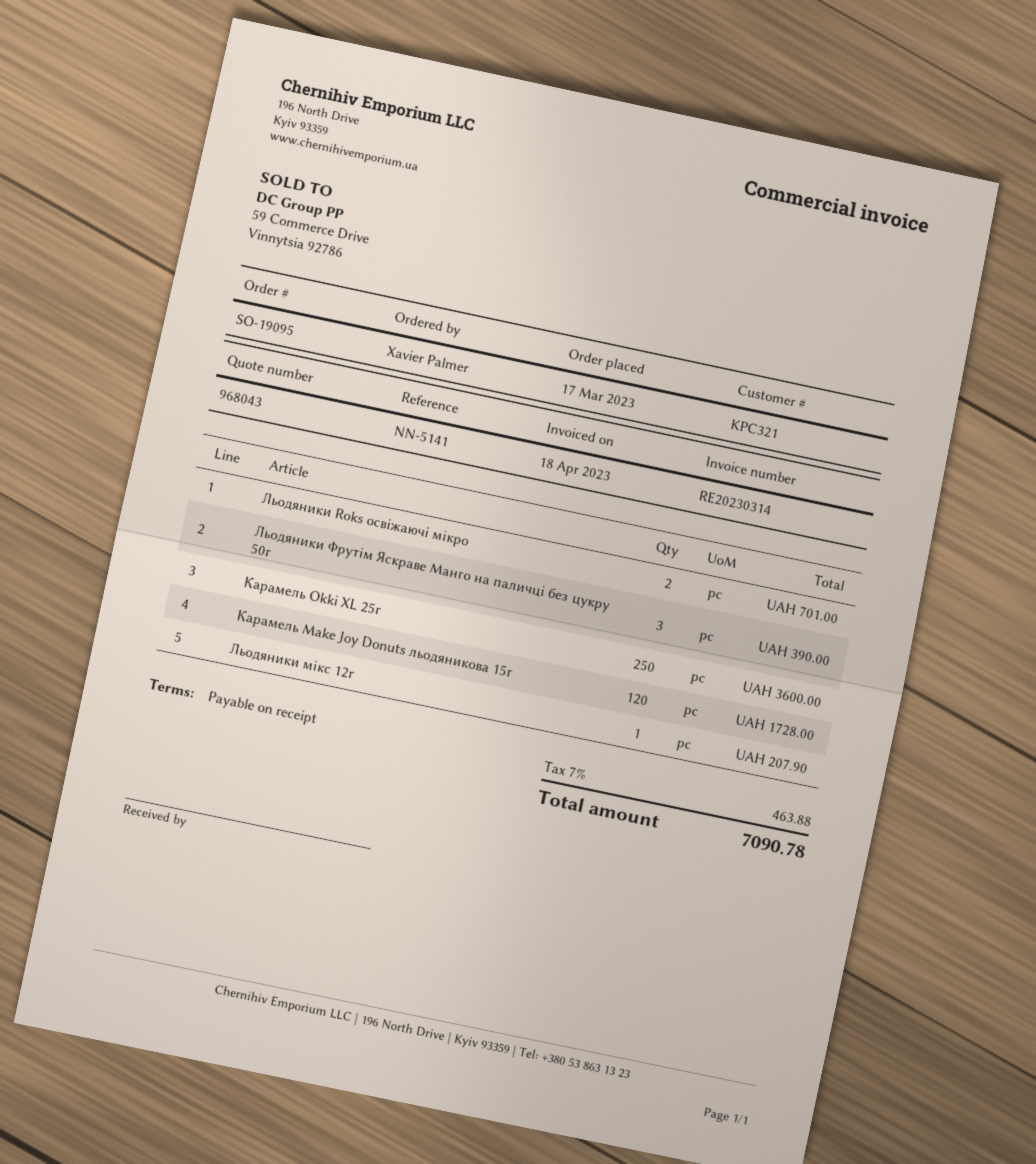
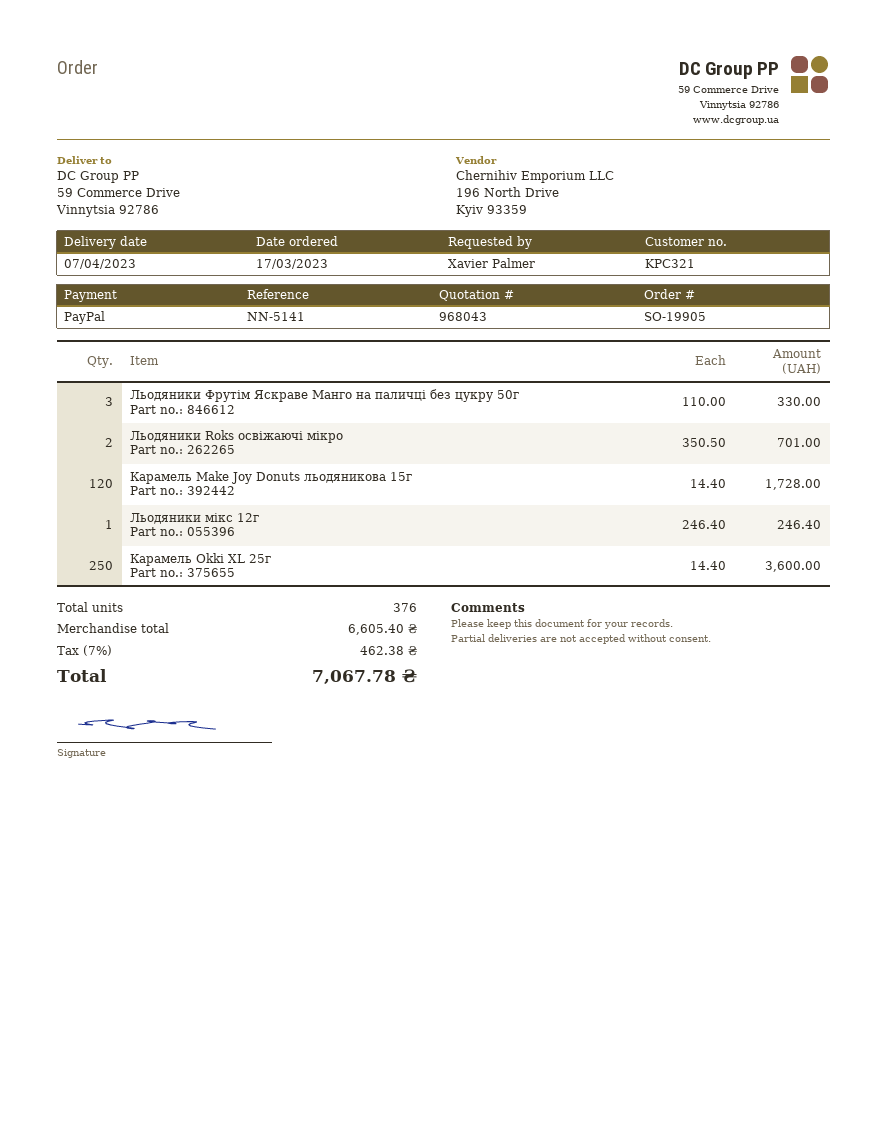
order number: SO-19095 -> SO-19905
Льодяники Фрутім Яскраве Манго на паличці без цукру 50г: 3 for 390.00 -> 3 for 330.00
Льодяники мікс 12г: 1 for 207.90 -> 1 for 246.40
tax: 7% = 463.88 -> 7% = 462.38
total: 7090.78 -> 7067.78

